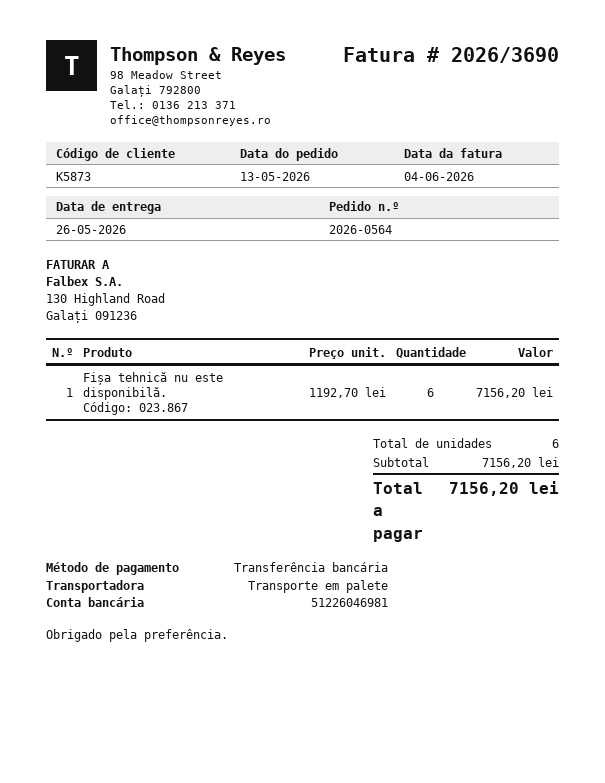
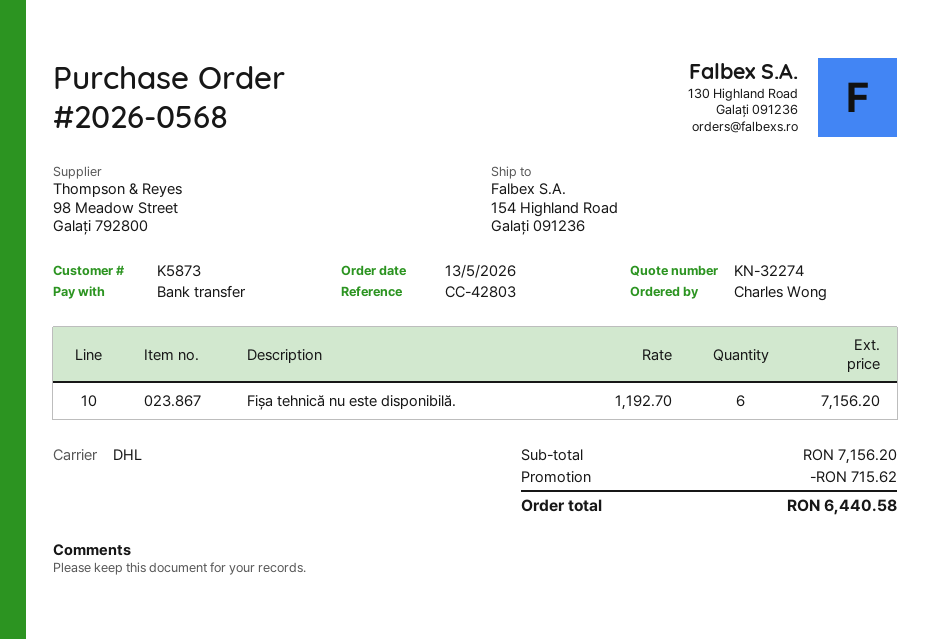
order number: 2026-0564 -> 2026-0568
shipping method: pallet freight -> DHL
discount: none -> 715.62
total: 7156.20 -> 6440.58

